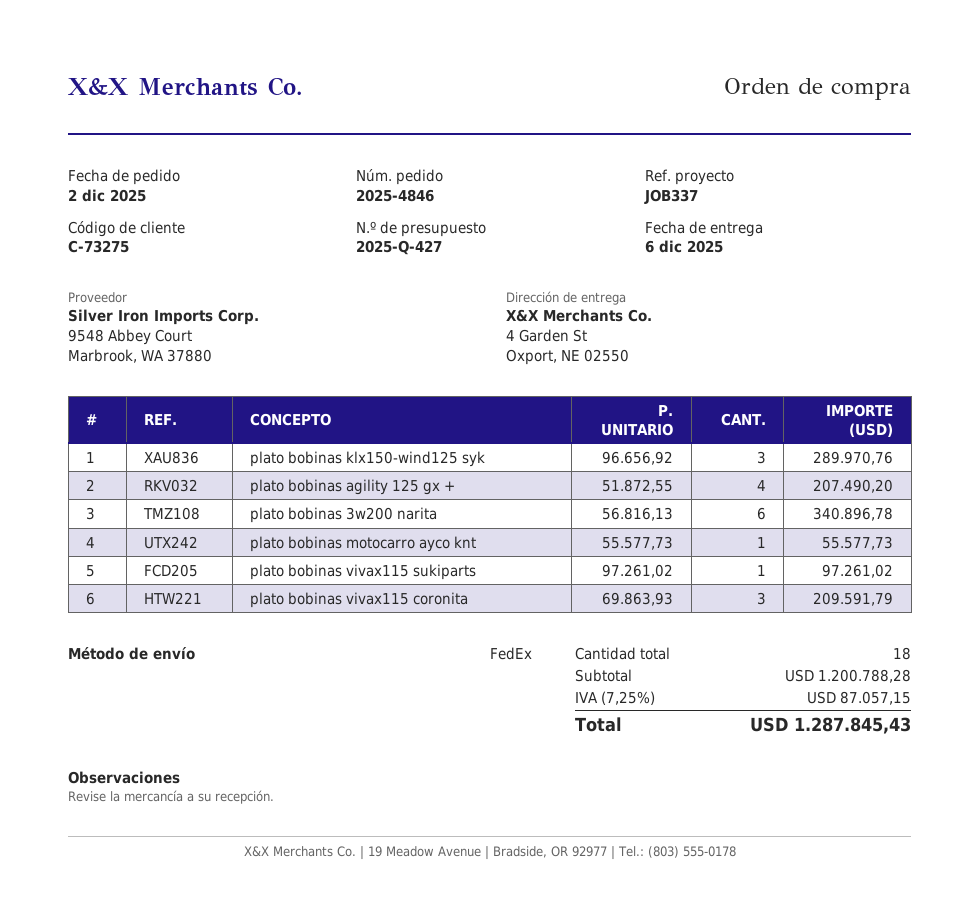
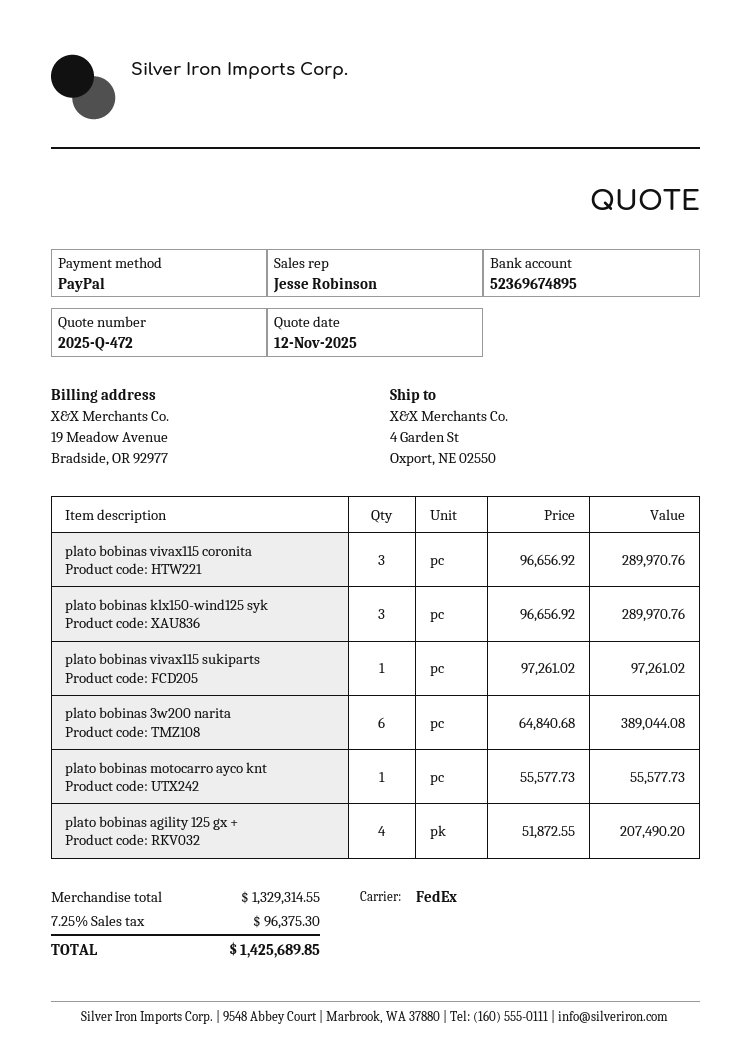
quote number: 2025-Q-427 -> 2025-Q-472
plato bobinas 3w200 narita: 6 x 56816.13 = 340896.78 -> 6 x 64840.68 = 389044.08
plato bobinas vivax115 coronita: 3 x 69863.93 = 209591.79 -> 3 x 96656.92 = 289970.76
subtotal: 1200788.28 -> 1329314.55
tax: 7.25% = 87057.15 -> 7.25% = 96375.30
total: 1287845.43 -> 1425689.85

